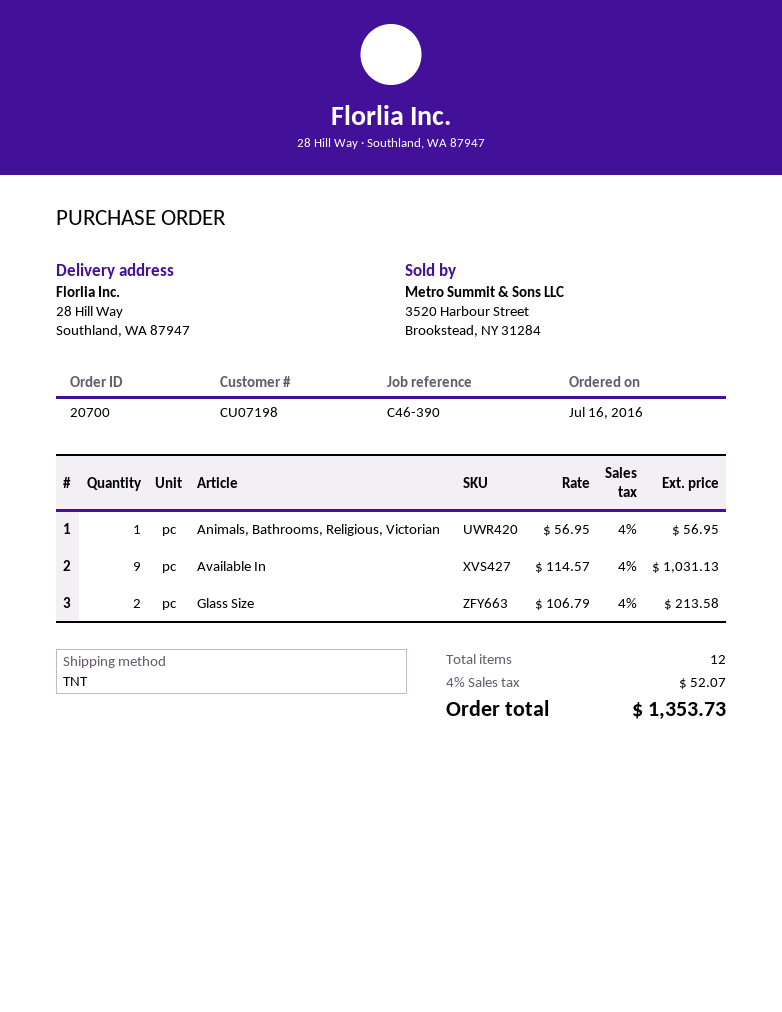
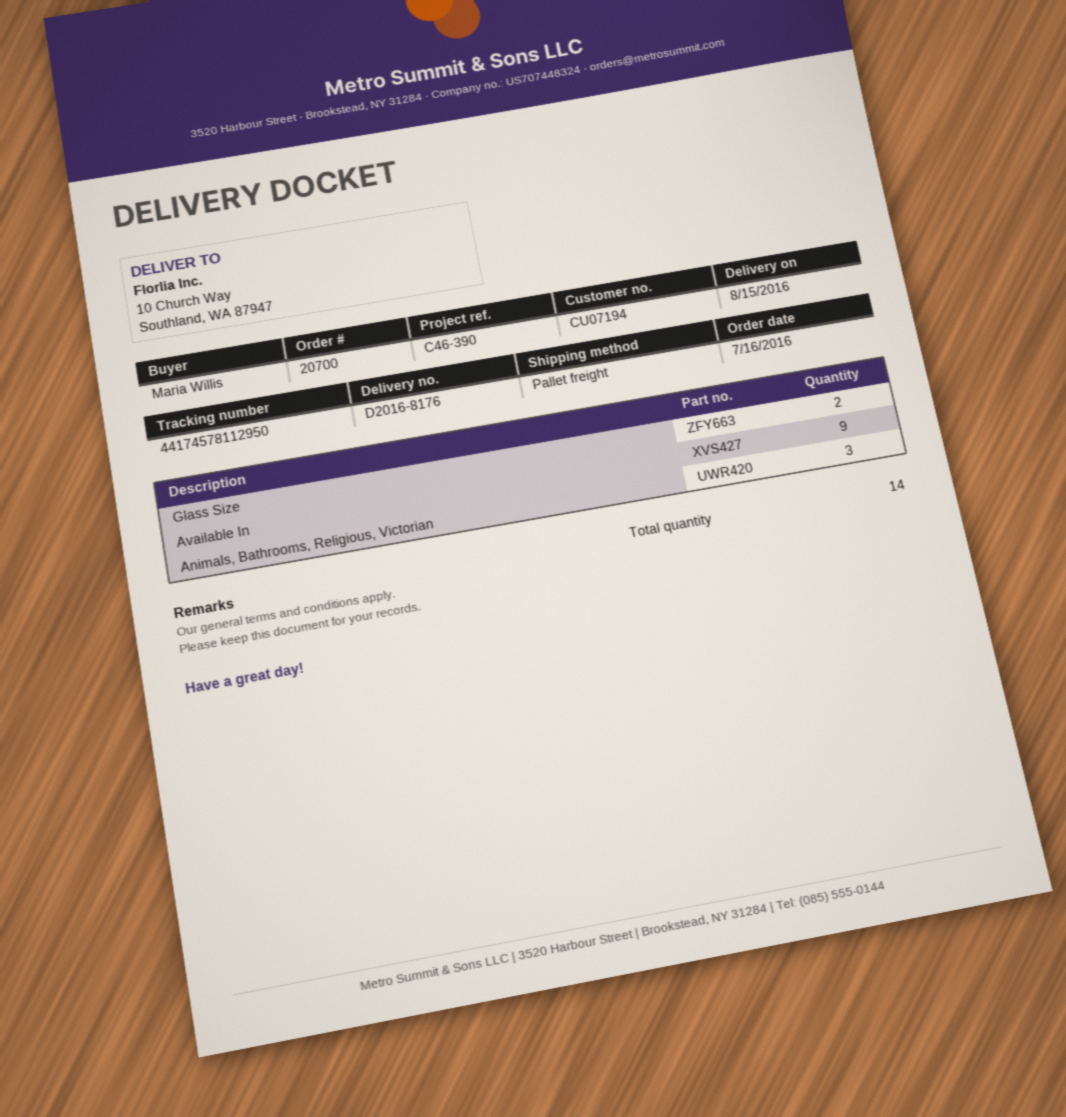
customer number: CU07198 -> CU07194
shipping method: TNT -> pallet freight
ship to: 28 Hill Way, Southland, WA 87947 -> 10 Church Way, Southland, WA 87947
Animals, Bathrooms, Religious, Victorian: 1 -> 3
total quantity: 12 -> 14

